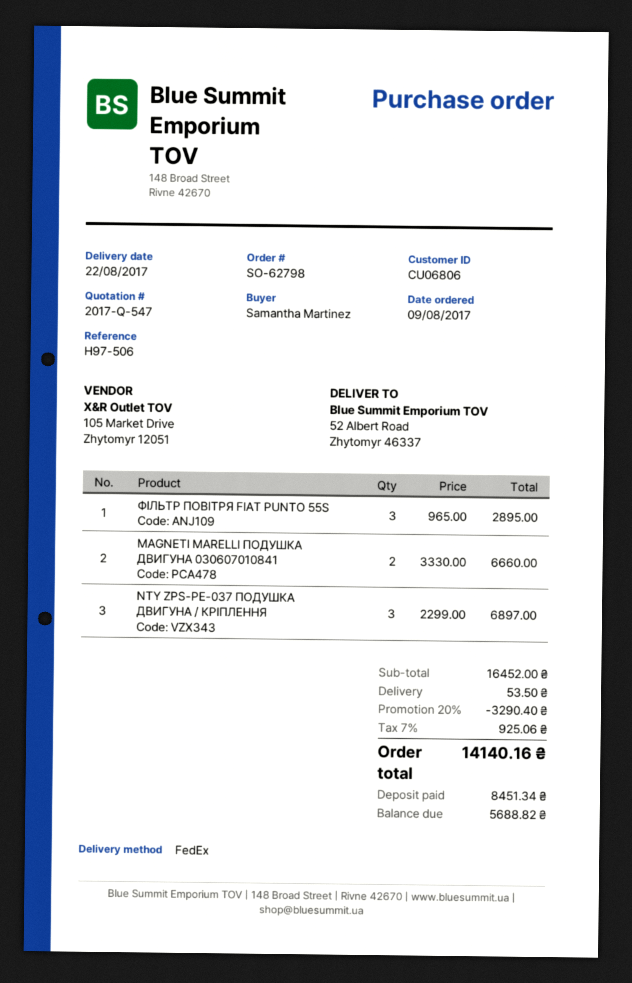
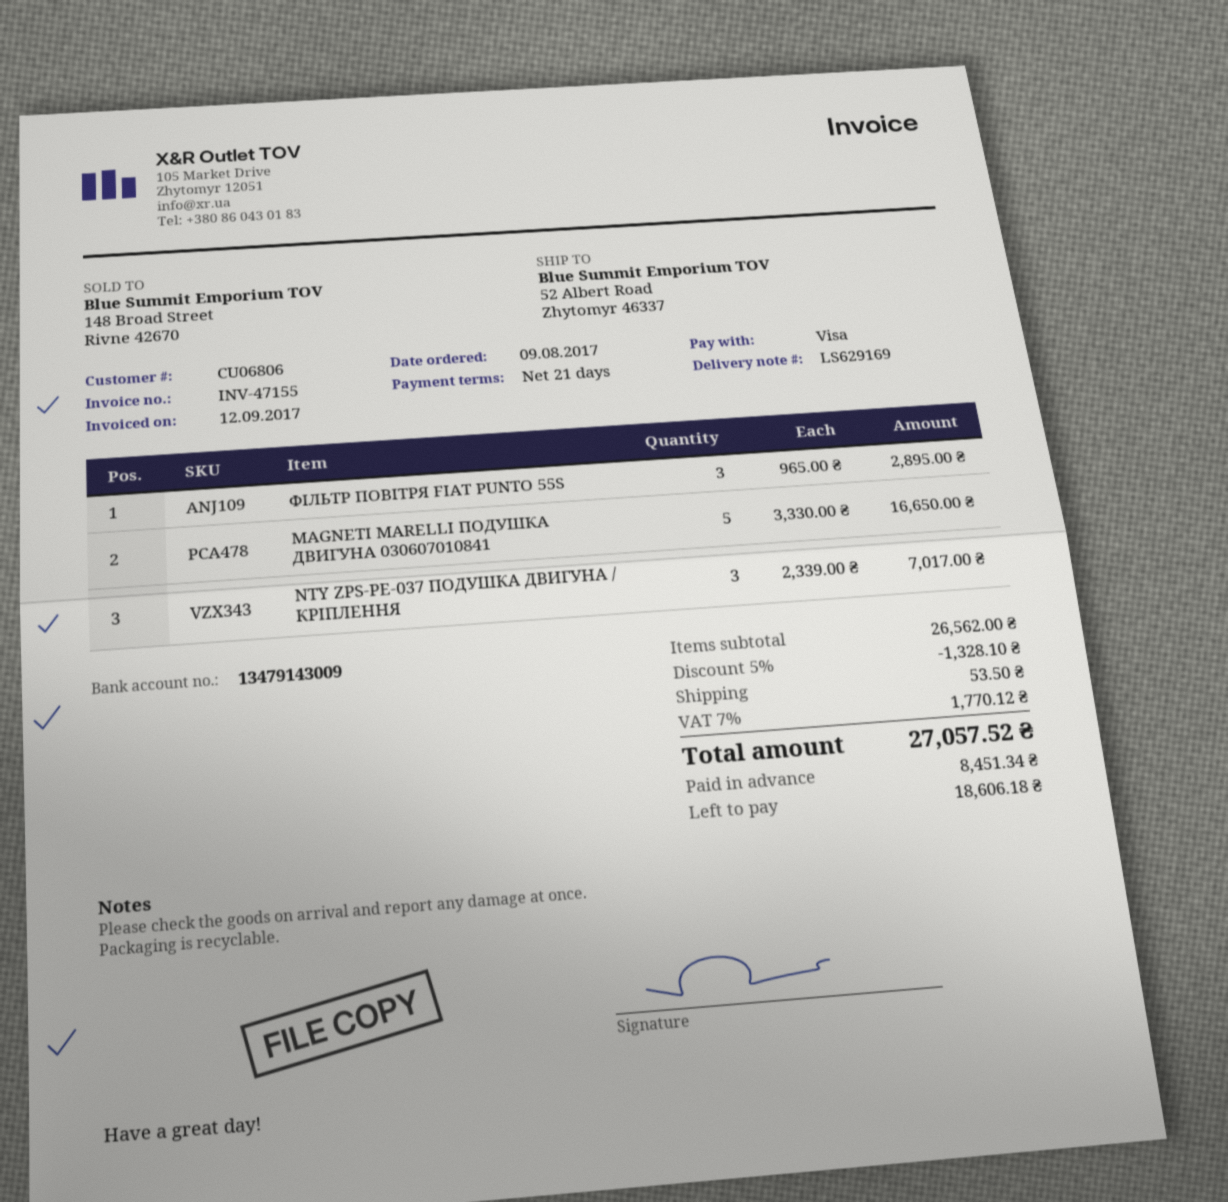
MAGNETI MARELLI ПОДУШКА ДВИГУНА 030607010841: 2 x 3330.00 = 6660.00 -> 5 x 3330.00 = 16650.00
NTY ZPS-PE-037 ПОДУШКА ДВИГУНА / КРІПЛЕННЯ: 3 x 2299.00 = 6897.00 -> 3 x 2339.00 = 7017.00
subtotal: 16452.00 -> 26562.00
discount: 20% = 3290.40 -> 5% = 1328.10
tax: 7% = 925.06 -> 7% = 1770.12
total: 14140.16 -> 27057.52
balance: 5688.82 -> 18606.18

